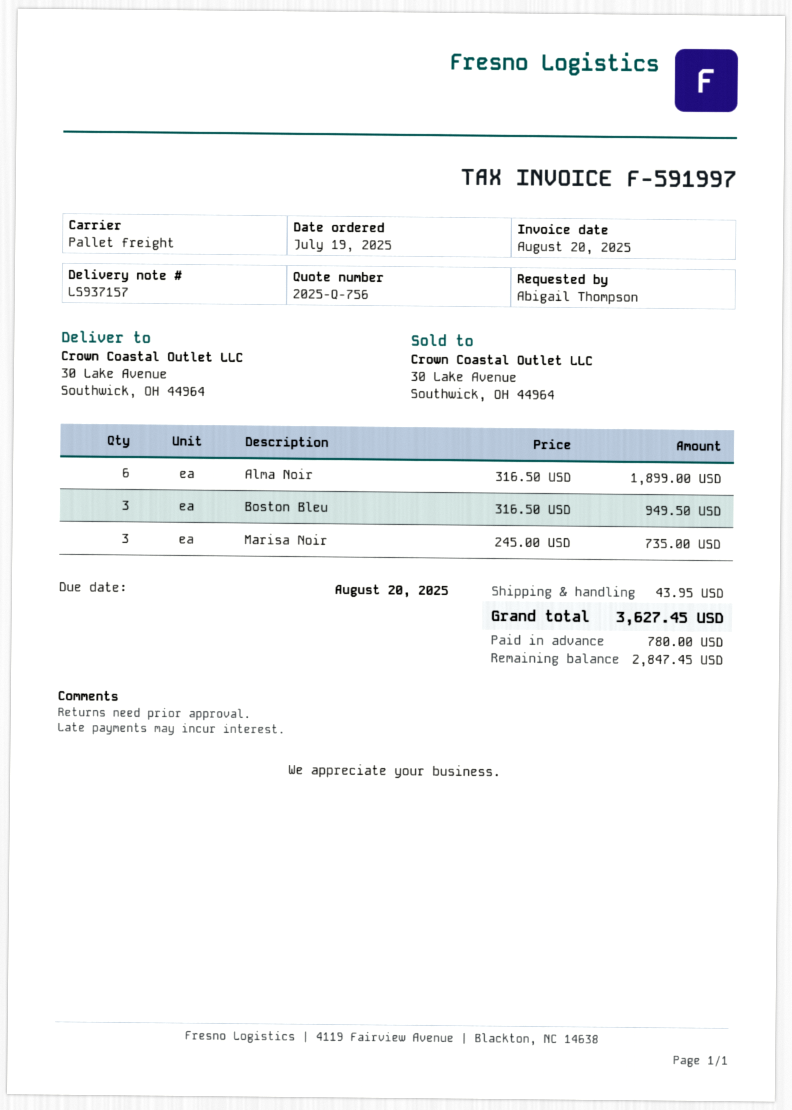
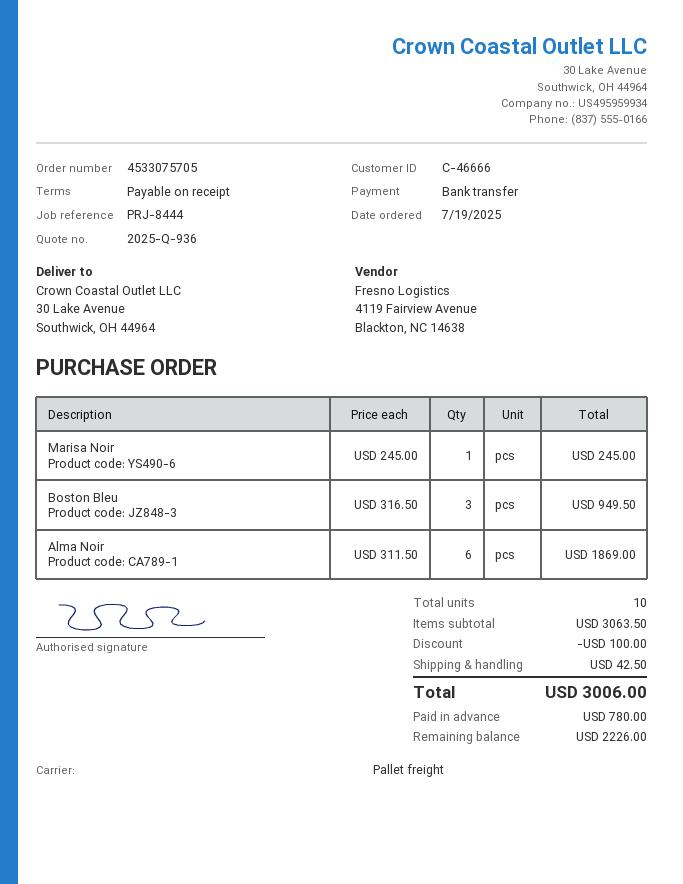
quote number: 2025-Q-756 -> 2025-Q-936
Alma Noir: 6 x 316.50 = 1899.00 -> 6 x 311.50 = 1869.00
Marisa Noir: 3 x 245.00 = 735.00 -> 1 x 245.00 = 245.00
discount: none -> 100.00
shipping: 43.95 -> 42.50
total: 3627.45 -> 3006.00
balance: 2847.45 -> 2226.00

